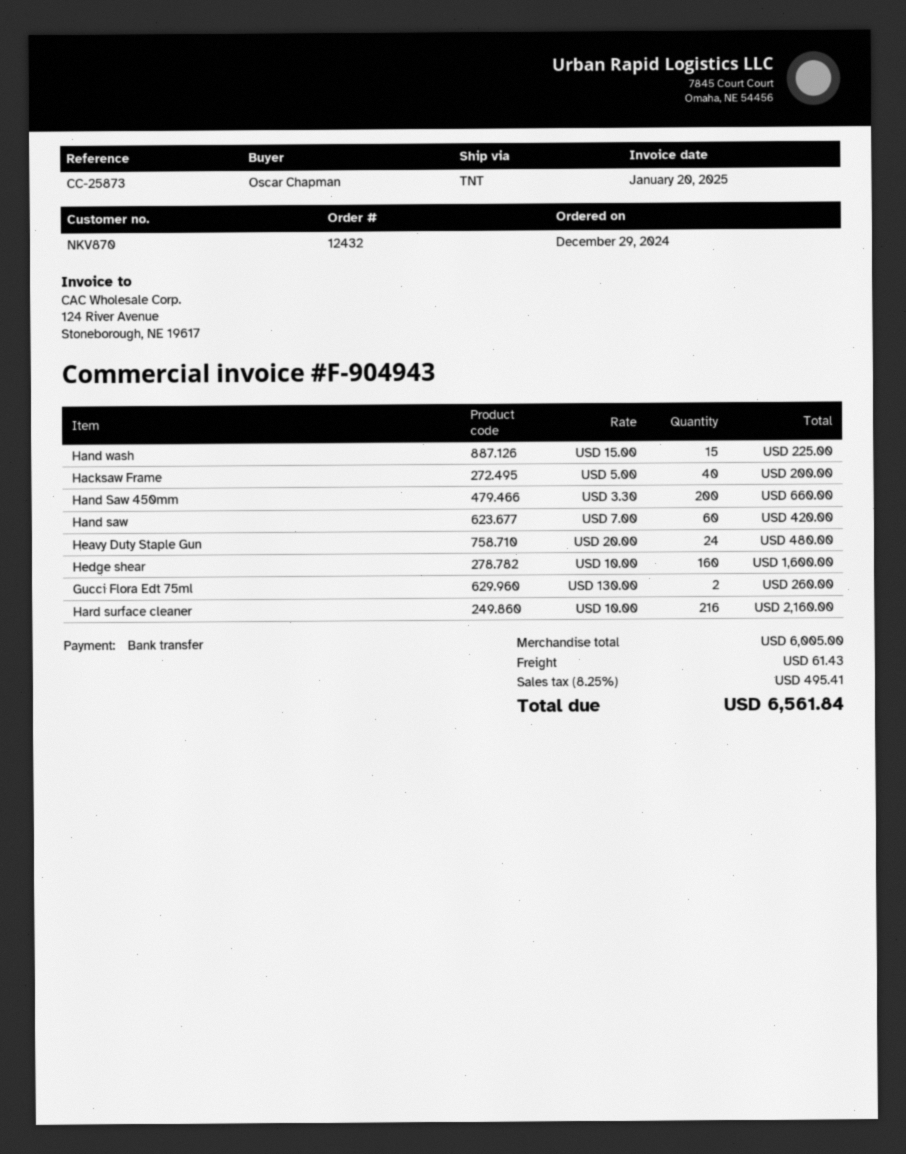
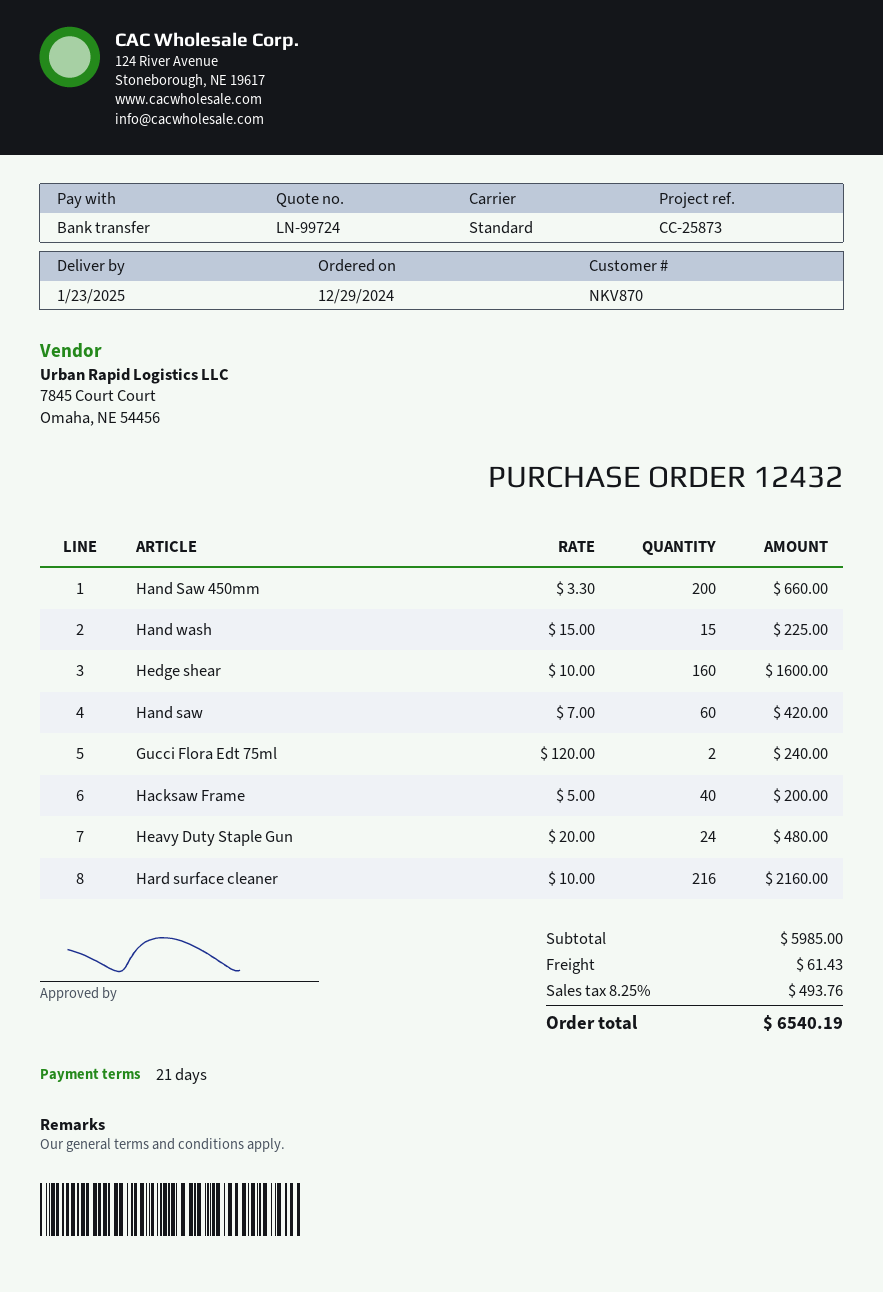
shipping method: TNT -> standard
Gucci Flora Edt 75ml: 2 x 130.00 = 260.00 -> 2 x 120.00 = 240.00
subtotal: 6005.00 -> 5985.00
tax: 8.25% = 495.41 -> 8.25% = 493.76
total: 6561.84 -> 6540.19

